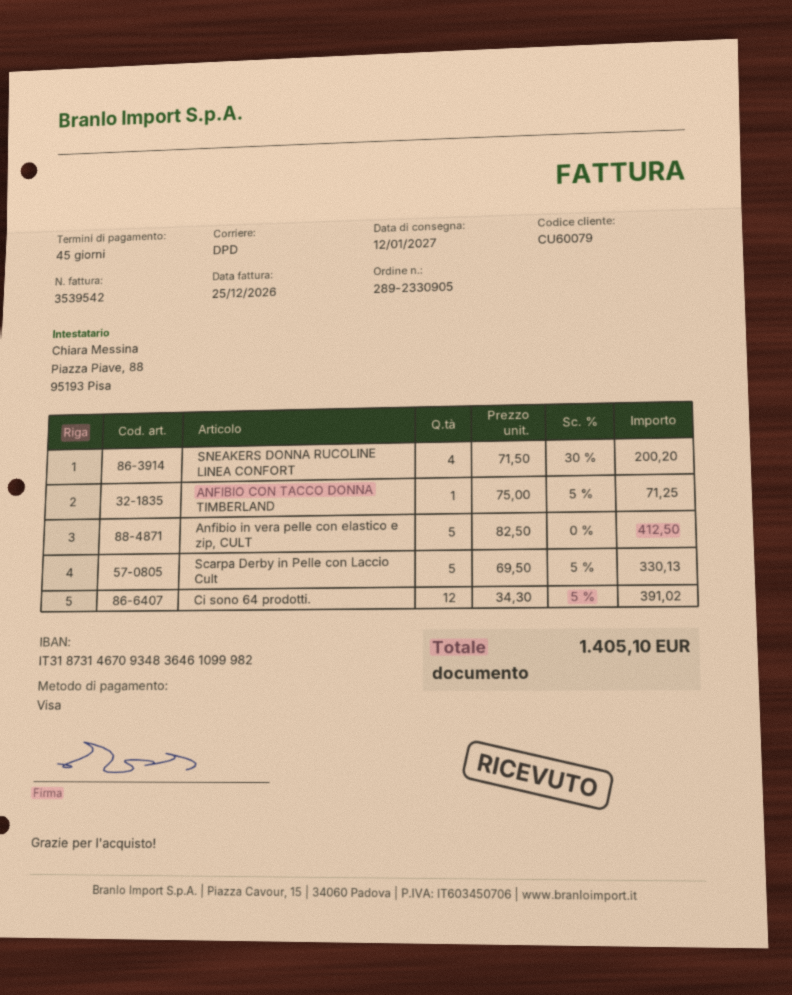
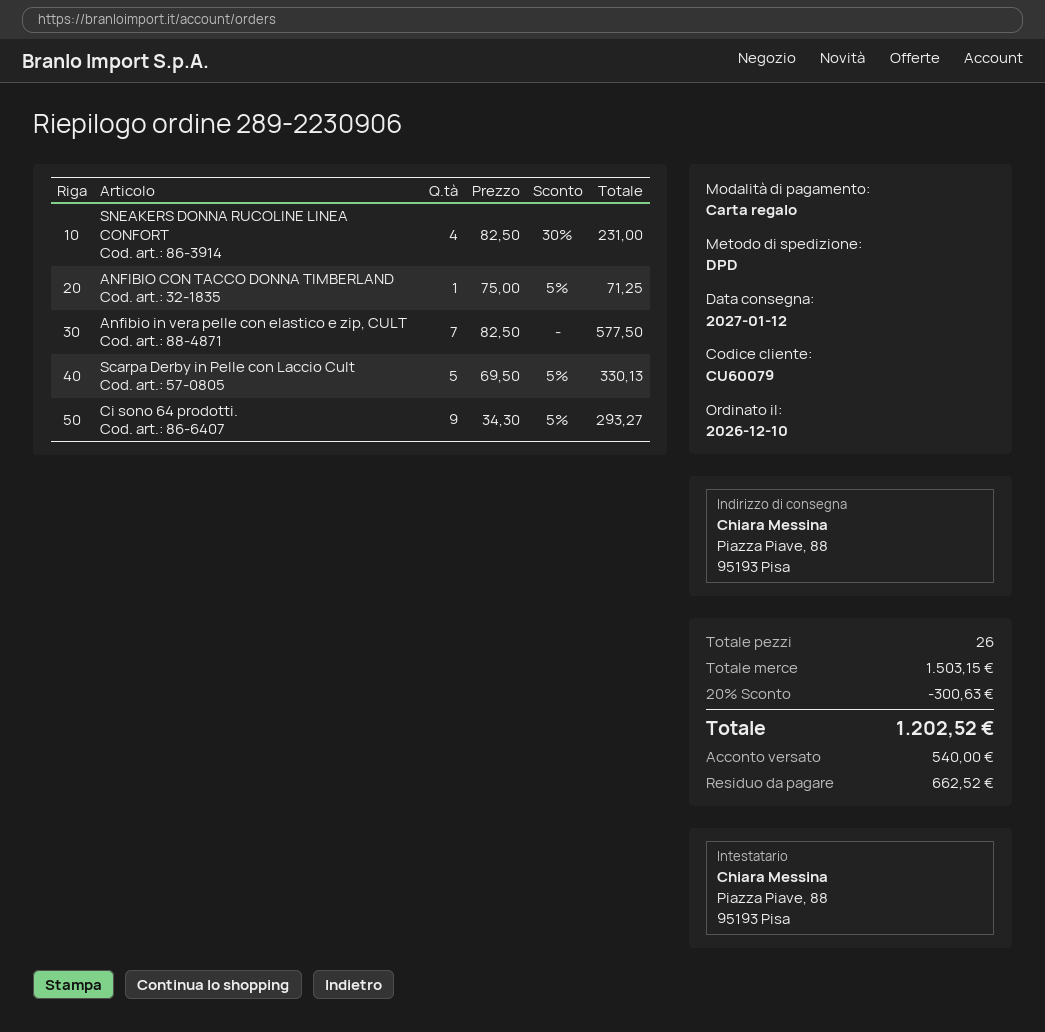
order number: 289-2330905 -> 289-2230906
payment method: Visa -> gift card
SNEAKERS DONNA RUCOLINE LINEA CONFORT: 4 x 71.50 - 30% = 200.20 -> 4 x 82.50 - 30% = 231.00
Anfibio in vera pelle con elastico e zip, CULT: 5 x 82.50 = 412.50 -> 7 x 82.50 = 577.50
Ci sono 64 prodotti.: 12 x 34.30 - 5% = 391.02 -> 9 x 34.30 - 5% = 293.27
discount: none -> 20% = 300.63
total: 1405.10 -> 1202.52

